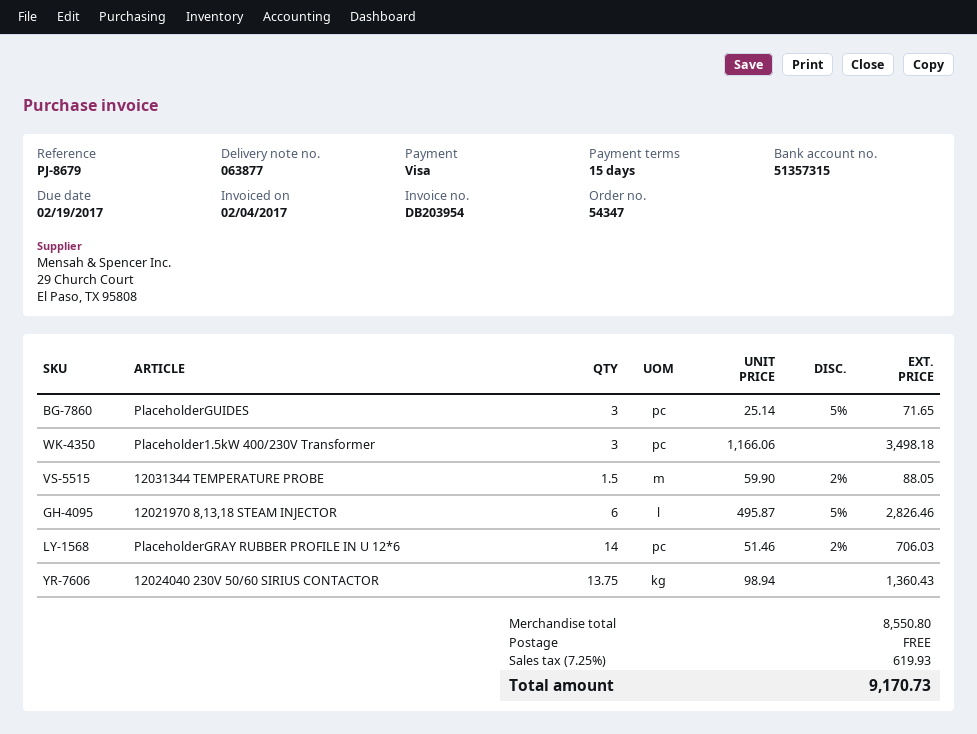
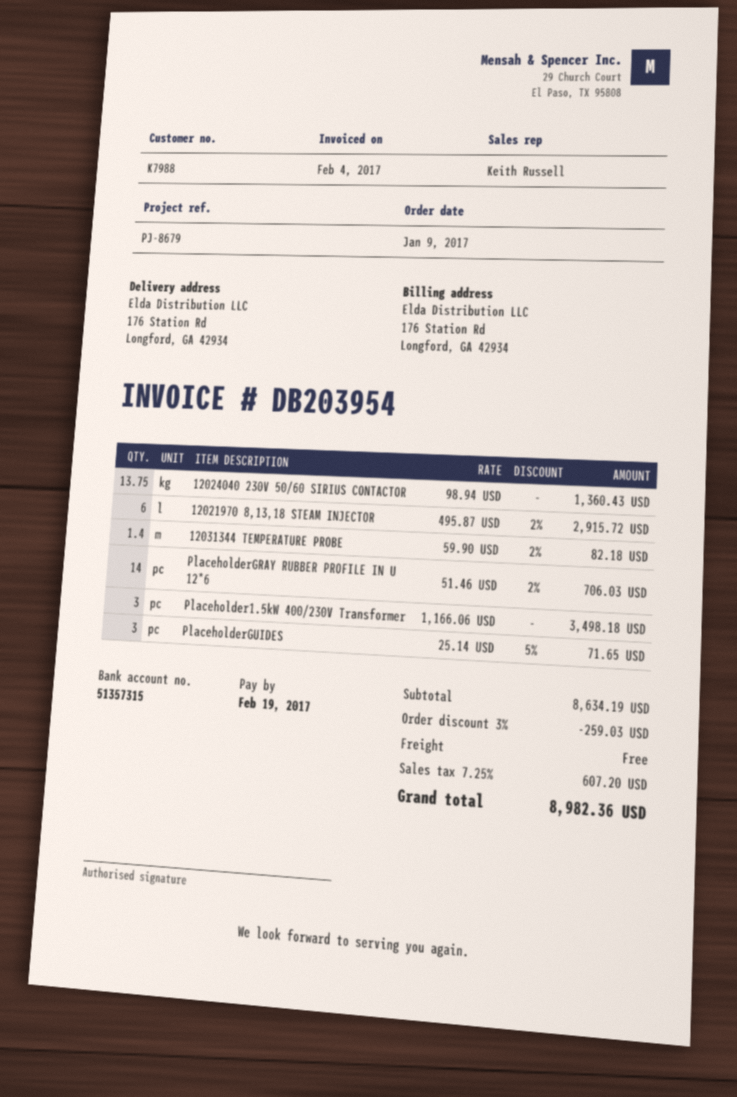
12031344 TEMPERATURE PROBE: 1.5 x 59.90 - 2% = 88.05 -> 1.4 x 59.90 - 2% = 82.18
12021970 8,13,18 STEAM INJECTOR: 6 x 495.87 - 5% = 2826.46 -> 6 x 495.87 - 2% = 2915.72
subtotal: 8550.80 -> 8634.19
discount: none -> 3% = 259.03
tax: 7.25% = 619.93 -> 7.25% = 607.20
total: 9170.73 -> 8982.36

